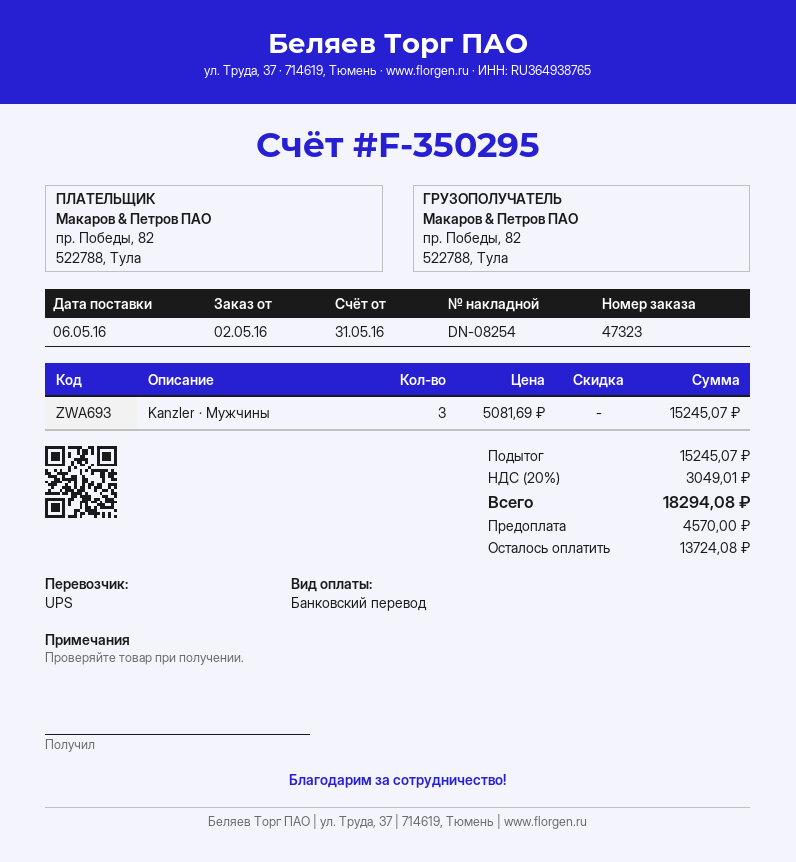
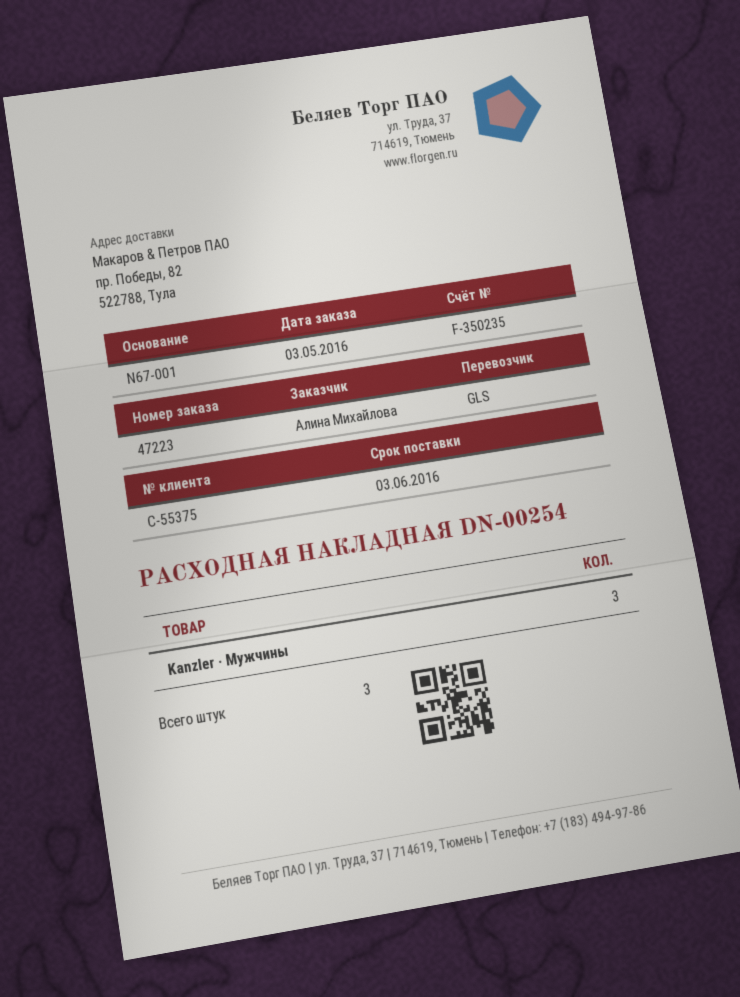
order number: 47323 -> 47223
order date: 2016-05-02 -> 2016-05-03
delivery note number: DN-08254 -> DN-00254
delivery date: 2016-05-06 -> 2016-06-03
invoice number: F-350295 -> F-350235
shipping method: UPS -> GLS

